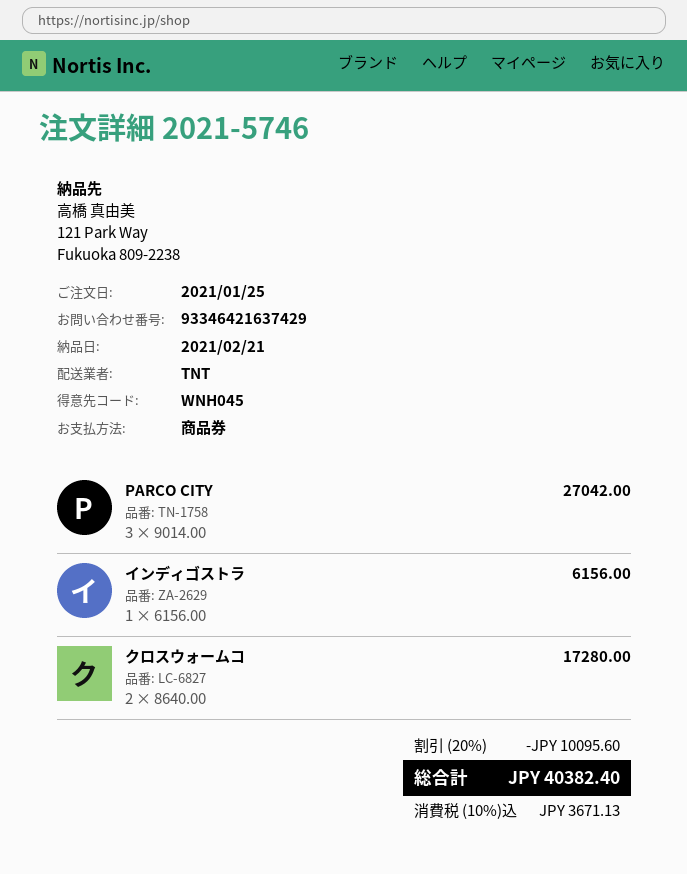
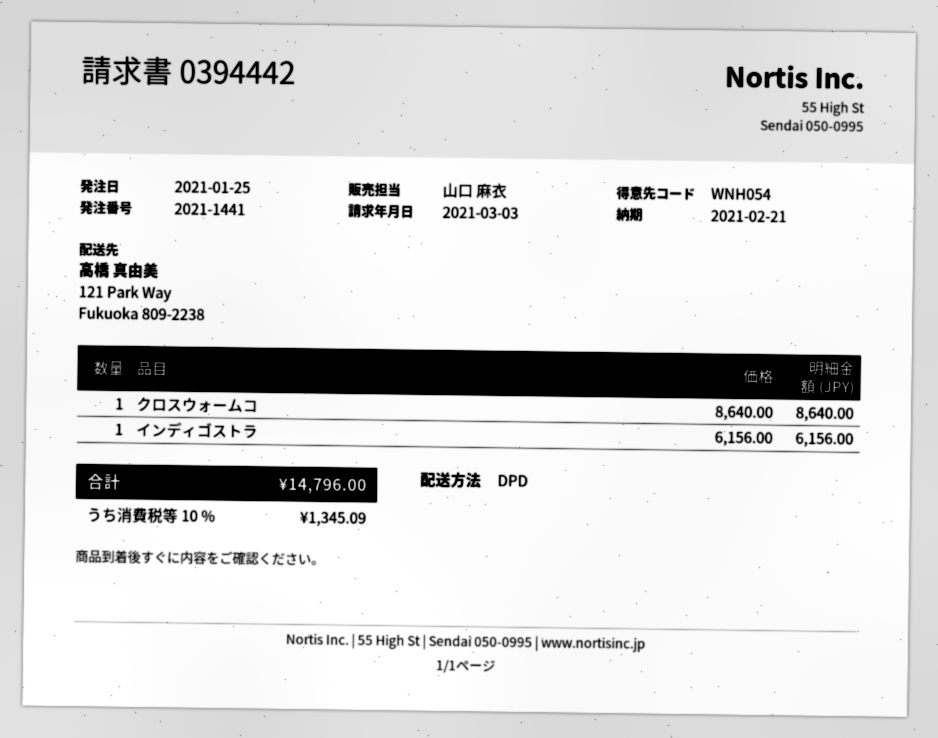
order number: 2021-5746 -> 2021-1441
customer number: WNH045 -> WNH054
shipping method: TNT -> DPD
PARCO CITY: 3 x 9014.00 = 27042.00 -> none
クロスウォームコ: 2 x 8640.00 = 17280.00 -> 1 x 8640.00 = 8640.00
discount: 20% = 10095.60 -> none
tax: 10% = 3671.13 -> 10% = 1345.09
total: 40382.40 -> 14796.00

